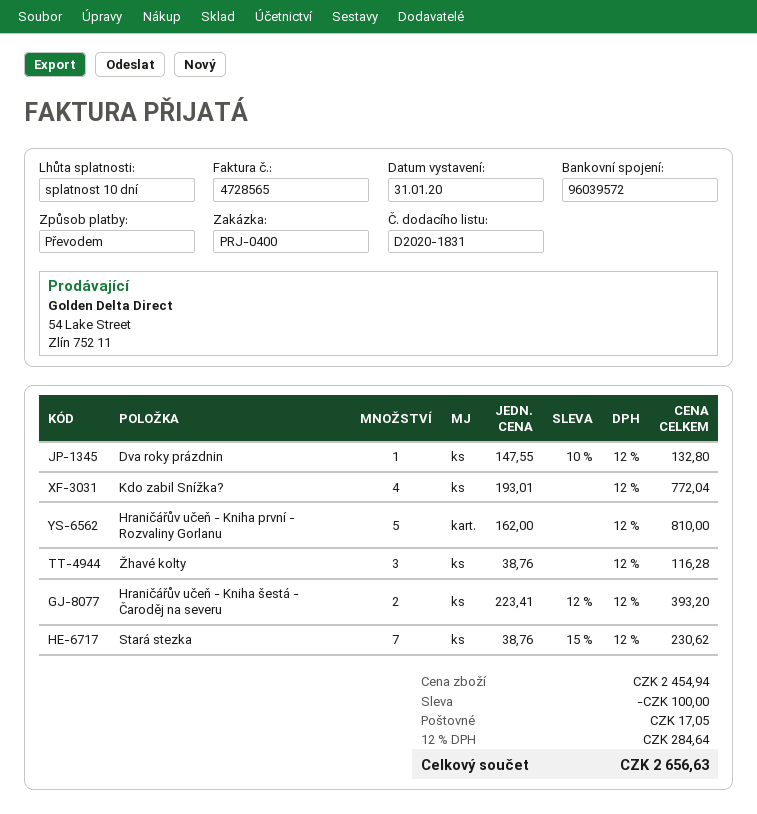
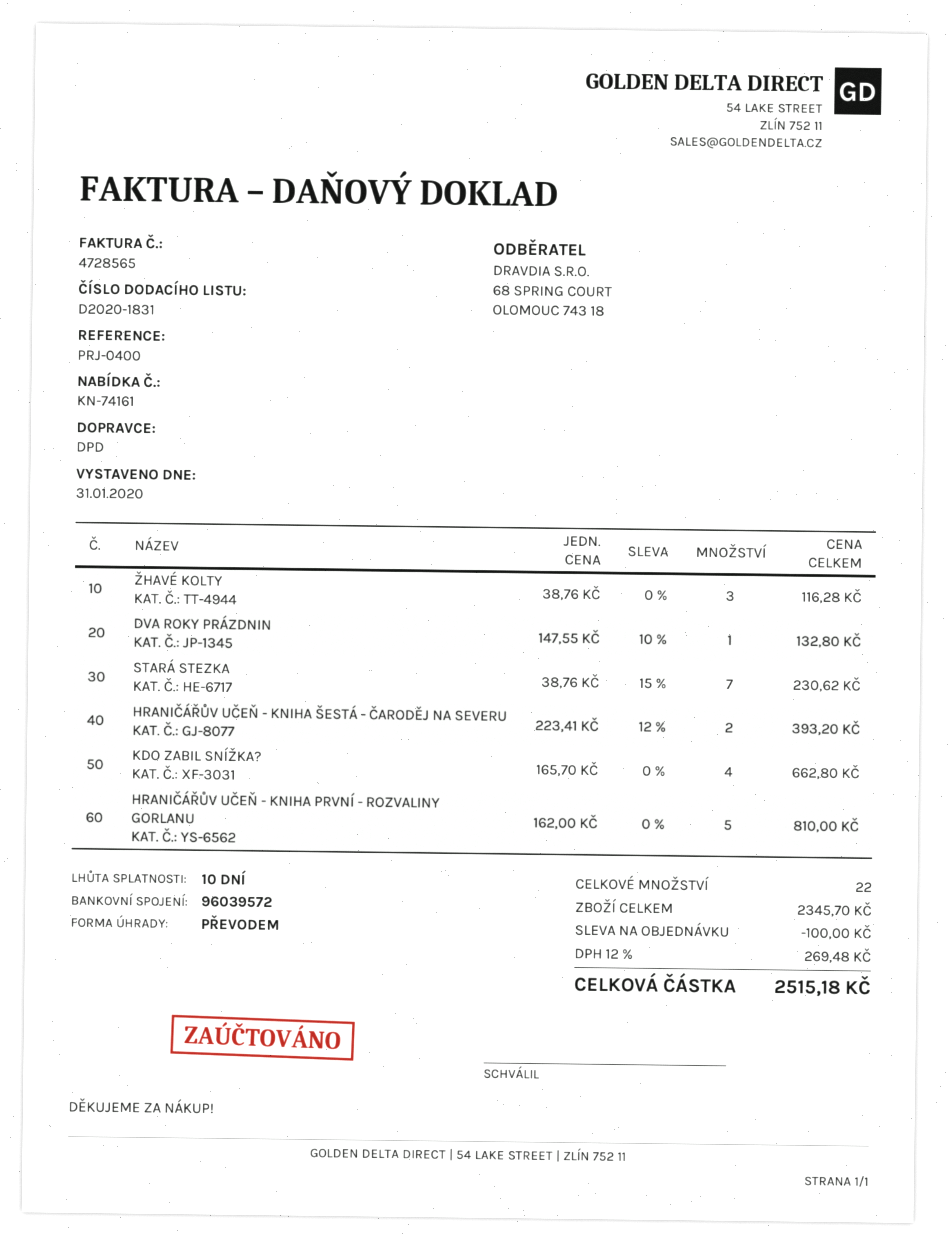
Kdo zabil Snížka?: 4 x 193.01 = 772.04 -> 4 x 165.70 = 662.80
subtotal: 2454.94 -> 2345.70
shipping: 17.05 -> none
tax: 12% = 284.64 -> 12% = 269.48
total: 2656.63 -> 2515.18

